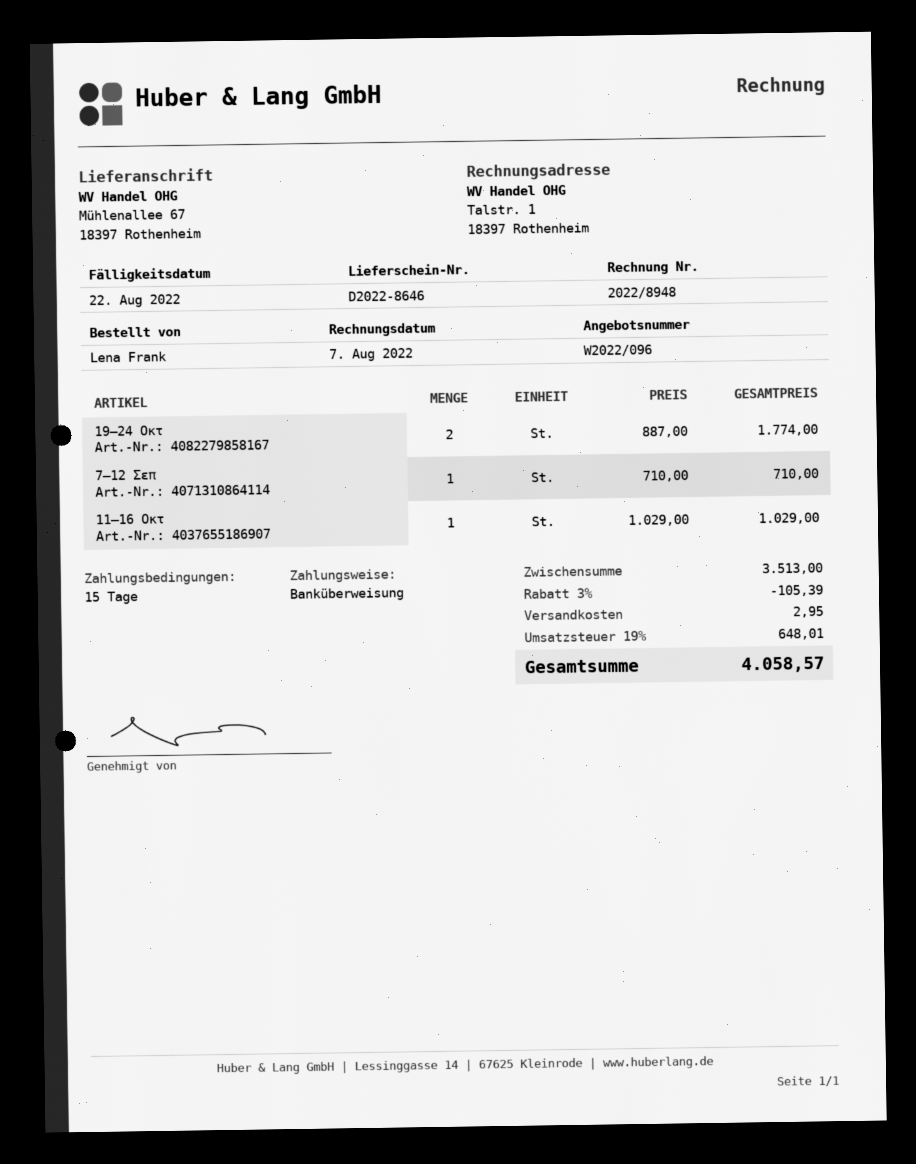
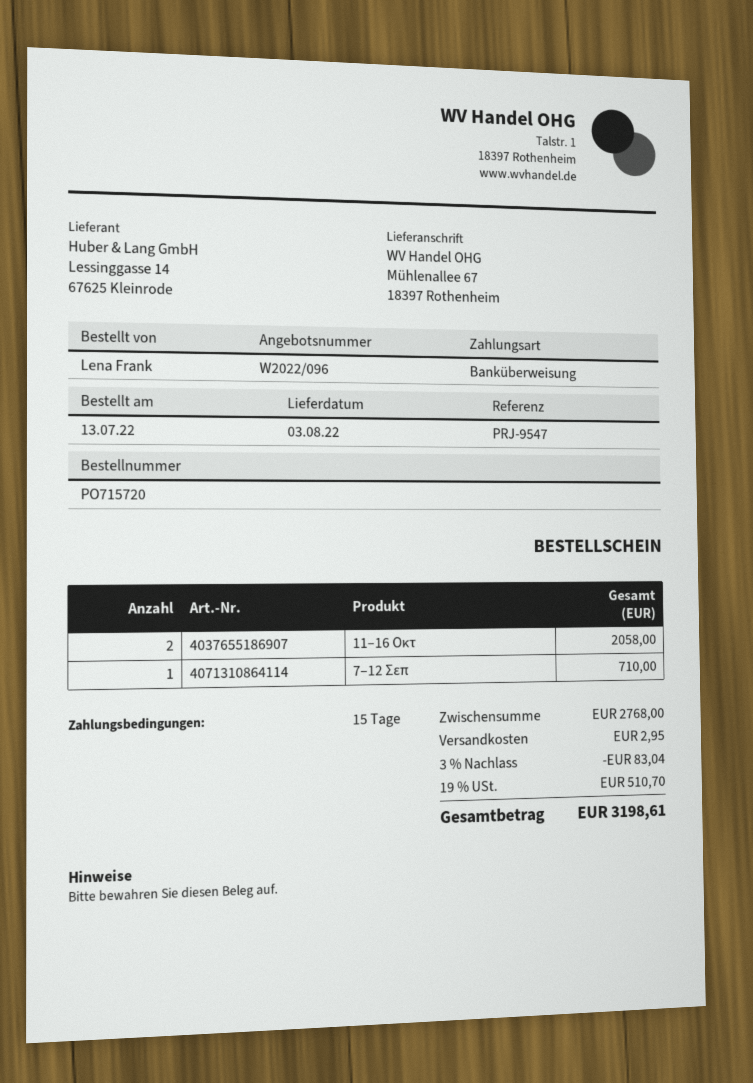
19–24 Οκτ: 2 for 1774.00 -> none
11–16 Οκτ: 1 for 1029.00 -> 2 for 2058.00
subtotal: 3513.00 -> 2768.00
discount: 3% = 105.39 -> 3% = 83.04
tax: 19% = 648.01 -> 19% = 510.70
total: 4058.57 -> 3198.61

